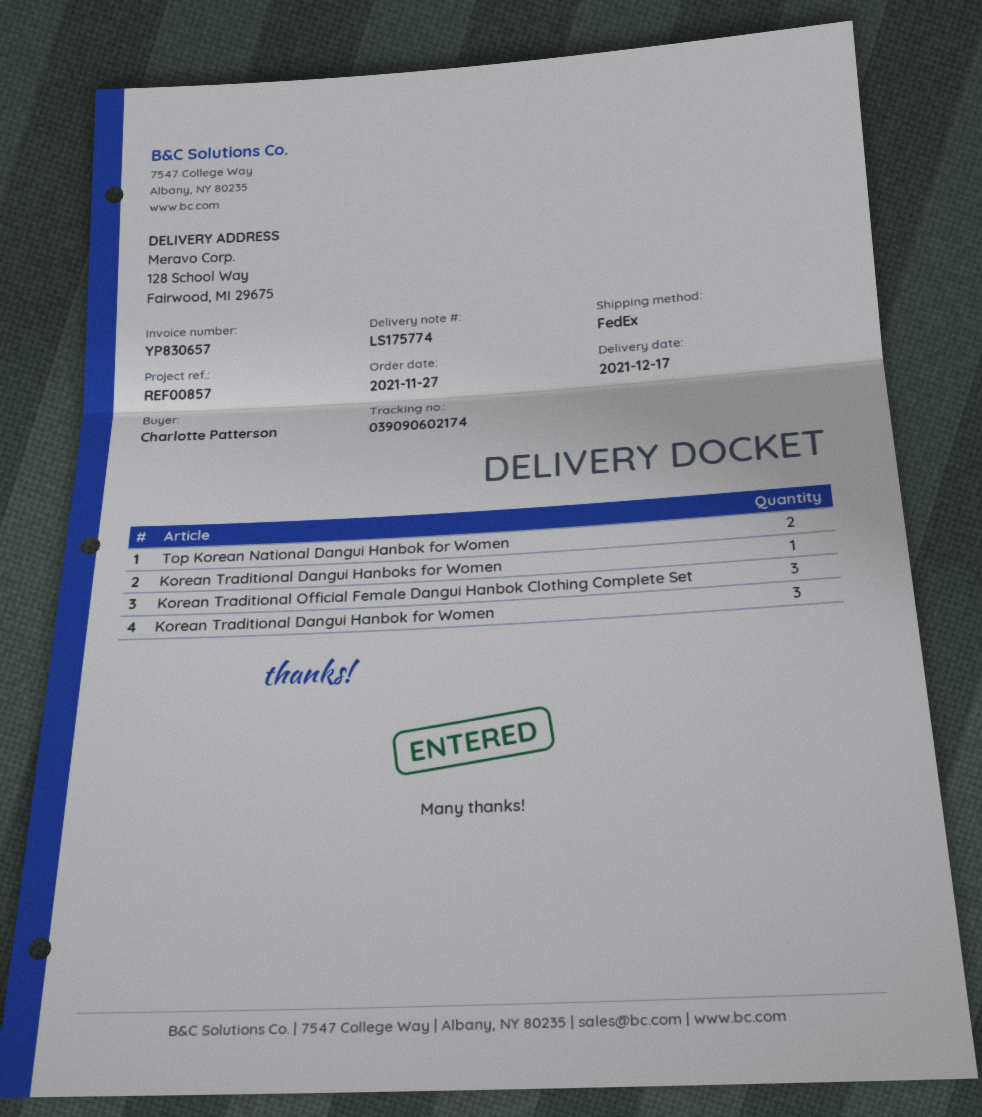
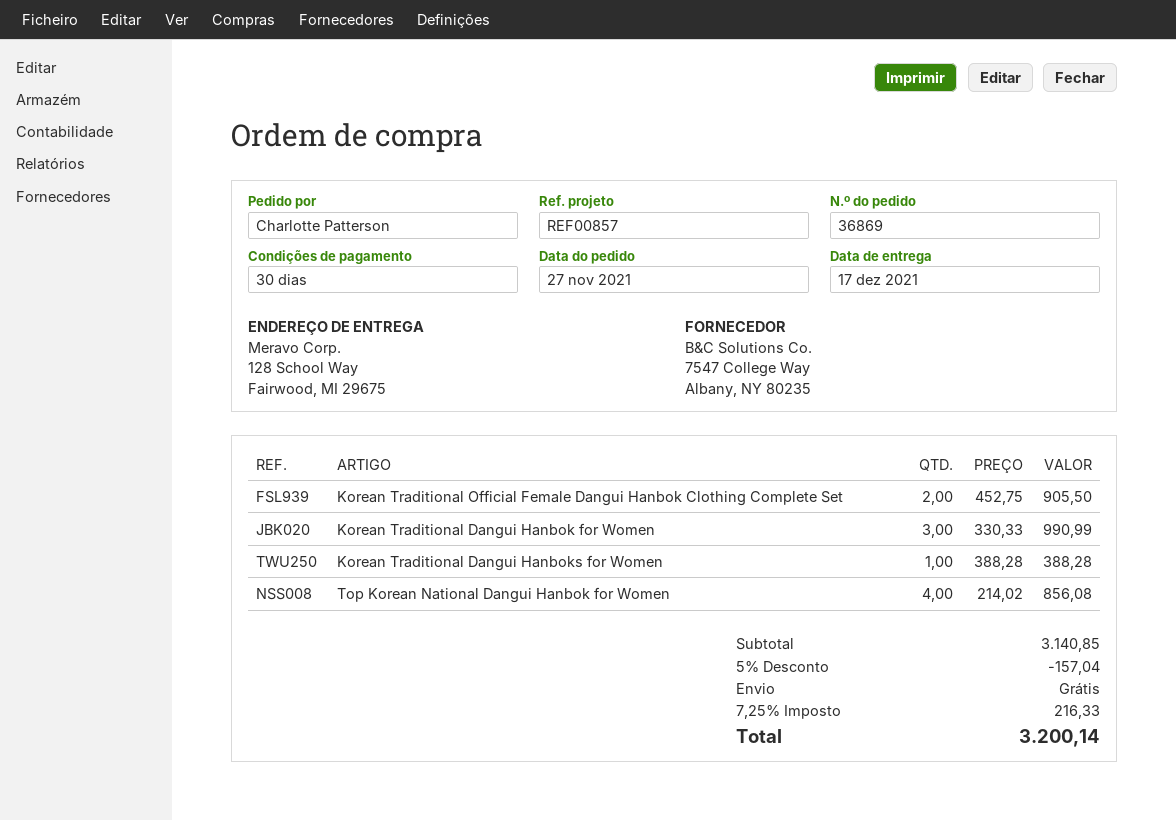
Top Korean National Dangui Hanbok for Women: 2 -> 4
Korean Traditional Official Female Dangui Hanbok Clothing Complete Set: 3 -> 2

